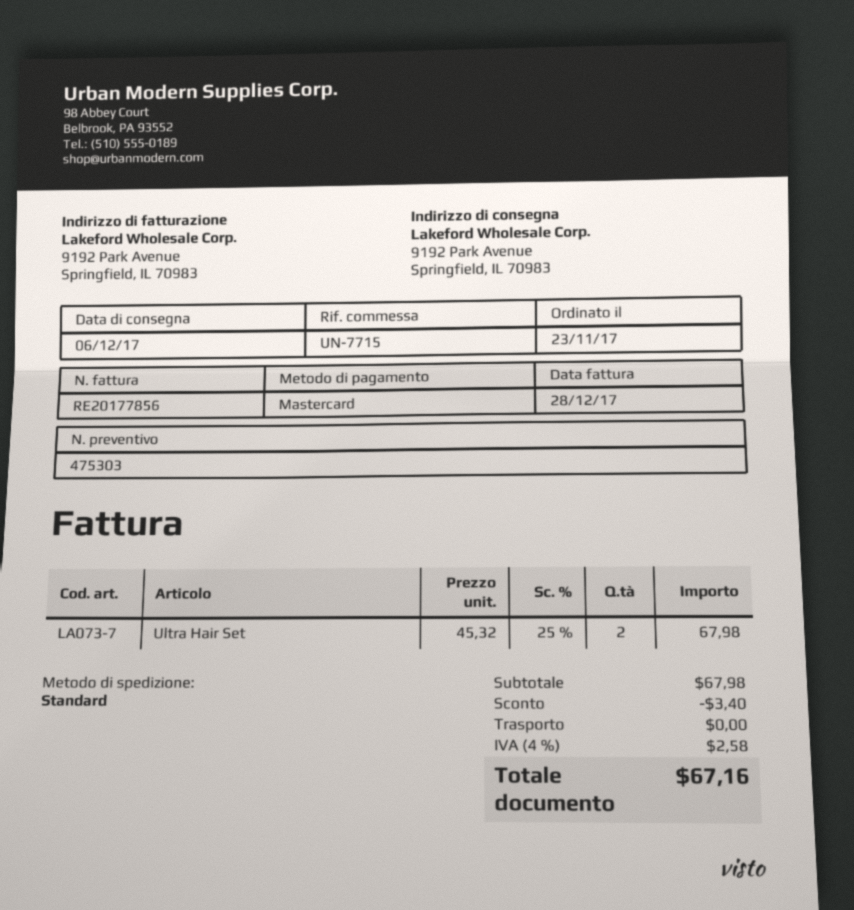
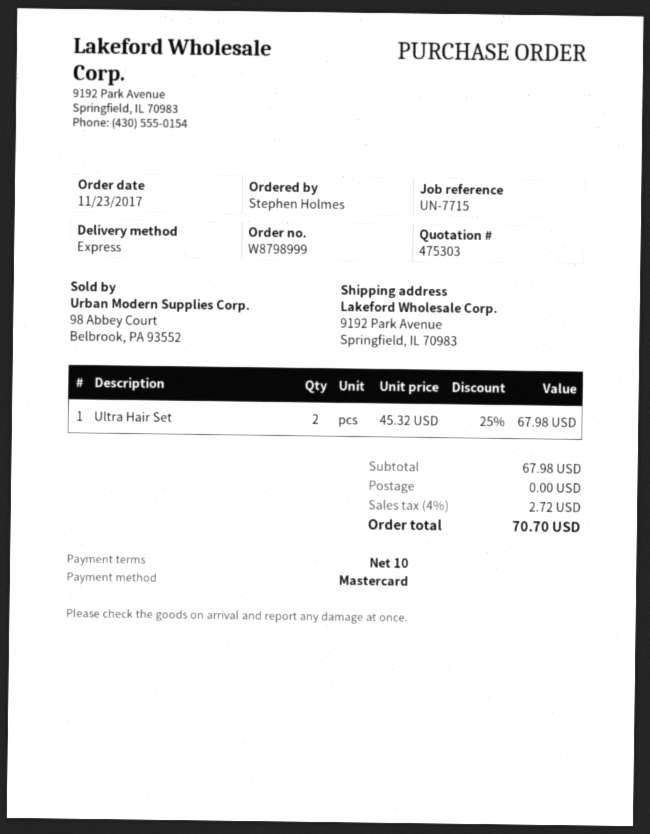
shipping method: standard -> express
discount: 3.40 -> none
tax: 4% = 2.58 -> 4% = 2.72
total: 67.16 -> 70.70

